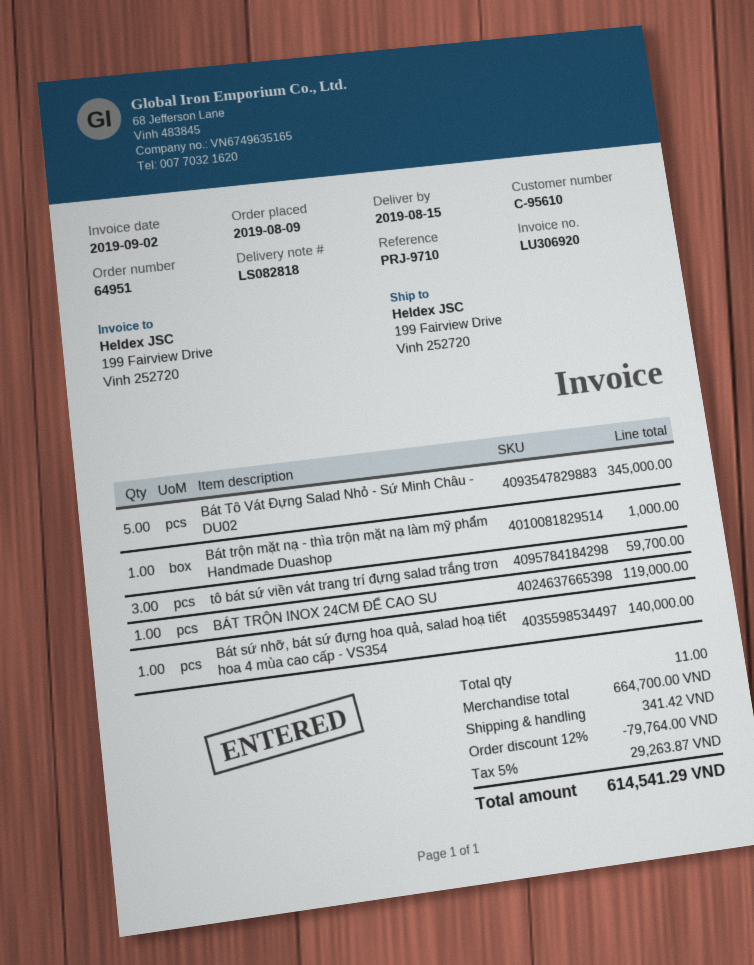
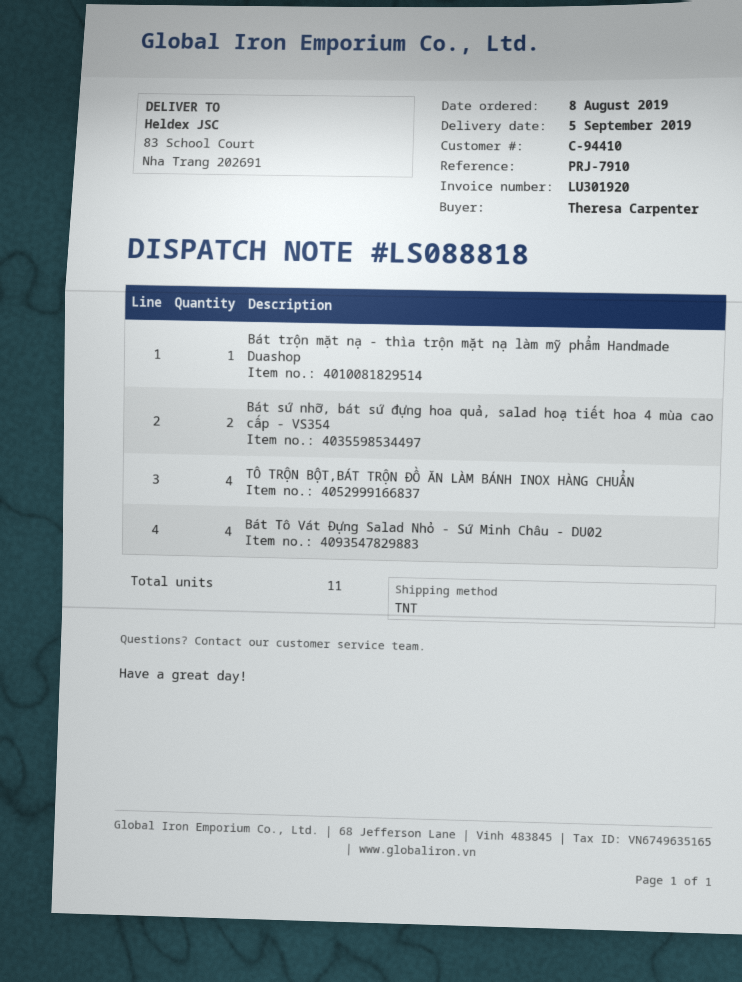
order date: 2019-08-09 -> 2019-08-08
delivery note number: LS082818 -> LS088818
delivery date: 2019-08-15 -> 2019-09-05
invoice number: LU306920 -> LU301920
customer number: C-95610 -> C-94410
reference: PRJ-9710 -> PRJ-7910
ship to: 199 Fairview Drive, Vinh 252720 -> 83 School Court, Nha Trang 202691
Bát Tô Vát Đựng Salad Nhỏ - Sứ Minh Châu - DU02: 5 -> 4
tô bát sứ viền vát trang trí đựng salad trắng trơn: 3 -> none
BÁT TRỘN INOX 24CM ĐẾ CAO SU: 1 -> none
Bát sứ nhỡ, bát sứ đựng hoa quả, salad hoạ tiết hoa 4 mùa cao cấp - VS354: 1 -> 2
TÔ TRỘN BỘT,BÁT TRỘN ĐỒ ĂN LÀM BÁNH INOX HÀNG CHUẨN: none -> 4

